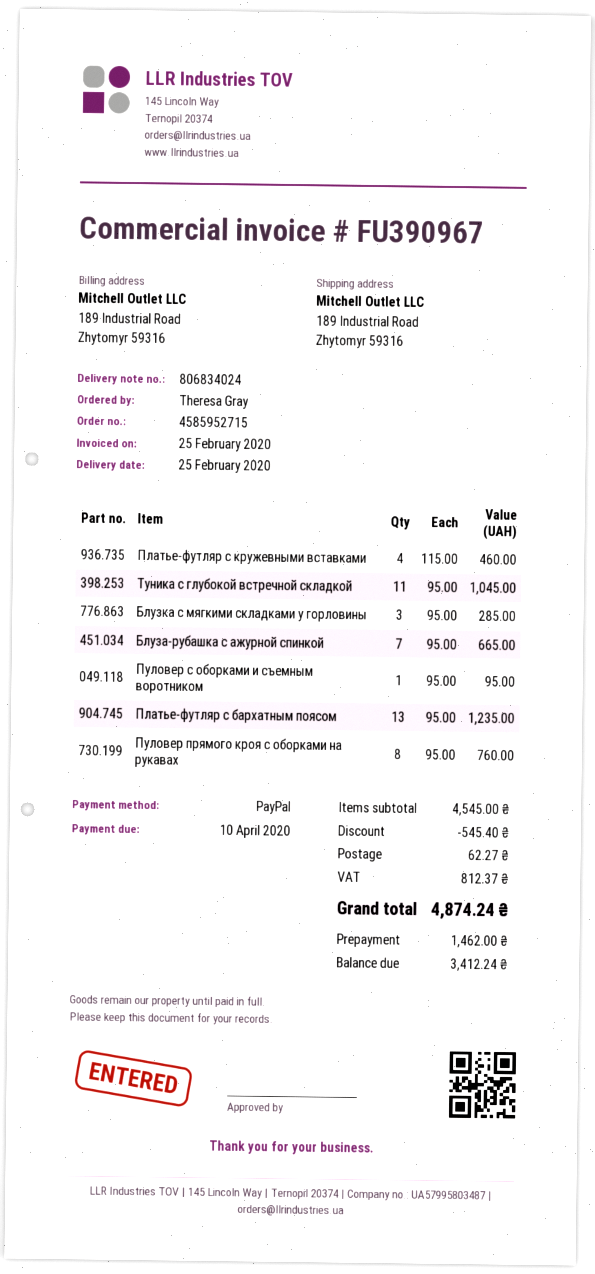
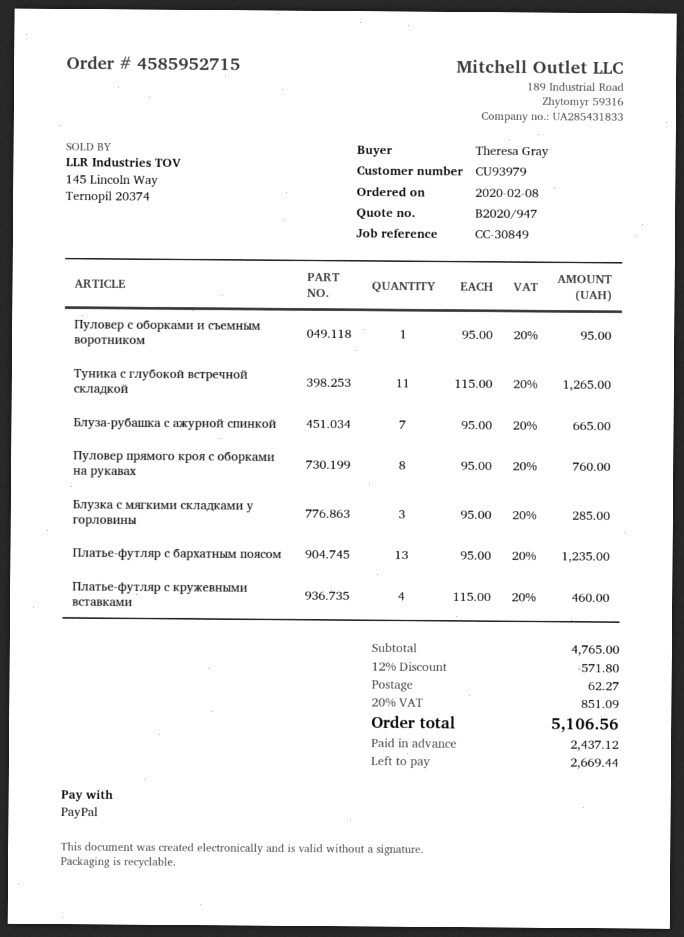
Туника с глубокой встречной складкой: 11 x 95.00 = 1045.00 -> 11 x 115.00 = 1265.00
subtotal: 4545.00 -> 4765.00
discount: 545.40 -> 571.80
tax: 812.37 -> 851.09
total: 4874.24 -> 5106.56
deposit: 1462.00 -> 2437.12
balance: 3412.24 -> 2669.44

